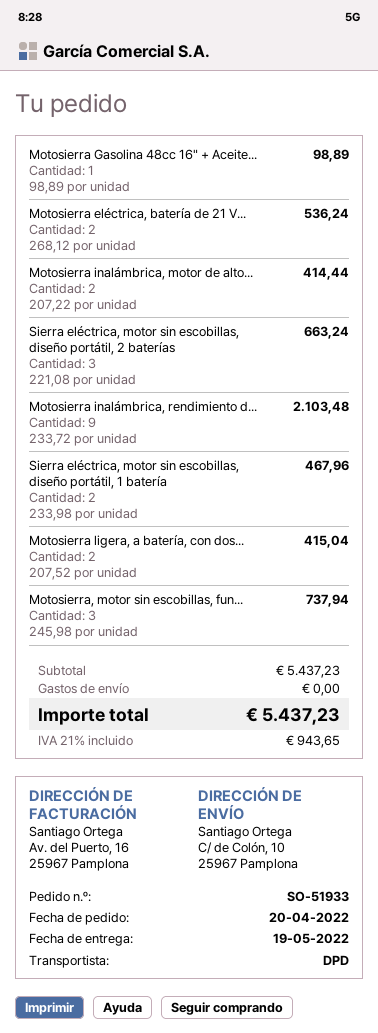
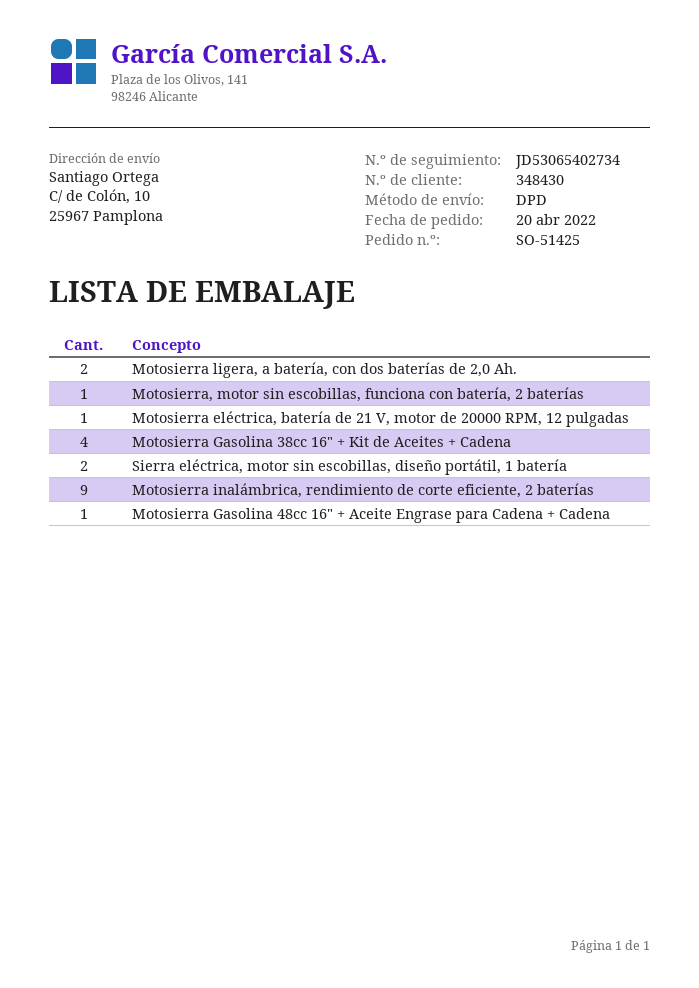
order number: SO-51933 -> SO-51425
Motosierra eléctrica, batería de 21 V...: 2 -> 1
Motosierra inalámbrica, motor de alto...: 2 -> none
Sierra eléctrica, motor sin escobillas, diseño portátil, 2 baterías: 3 -> none
Motosierra, motor sin escobillas, fun...: 3 -> 1
Motosierra Gasolina 38cc 16" + Kit de Aceites + Cadena: none -> 4

